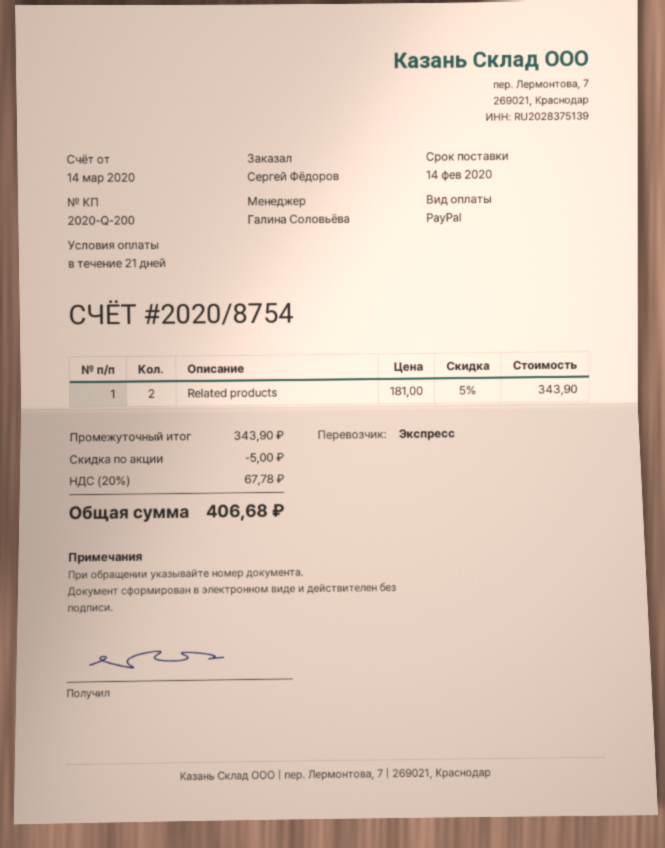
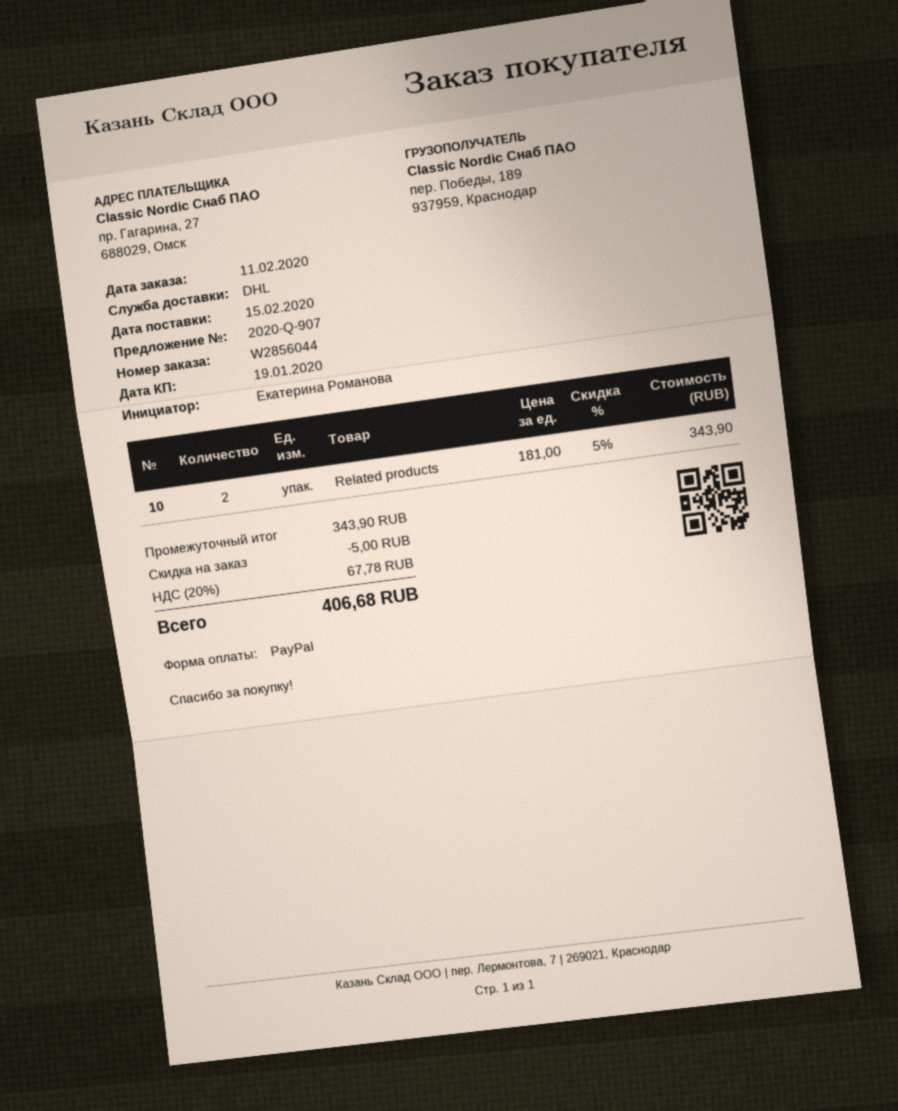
quote number: 2020-Q-200 -> 2020-Q-907
delivery date: 2020-02-14 -> 2020-02-15
ordered by: Сергей Фёдоров -> Екатерина Романова
shipping method: express -> DHL

